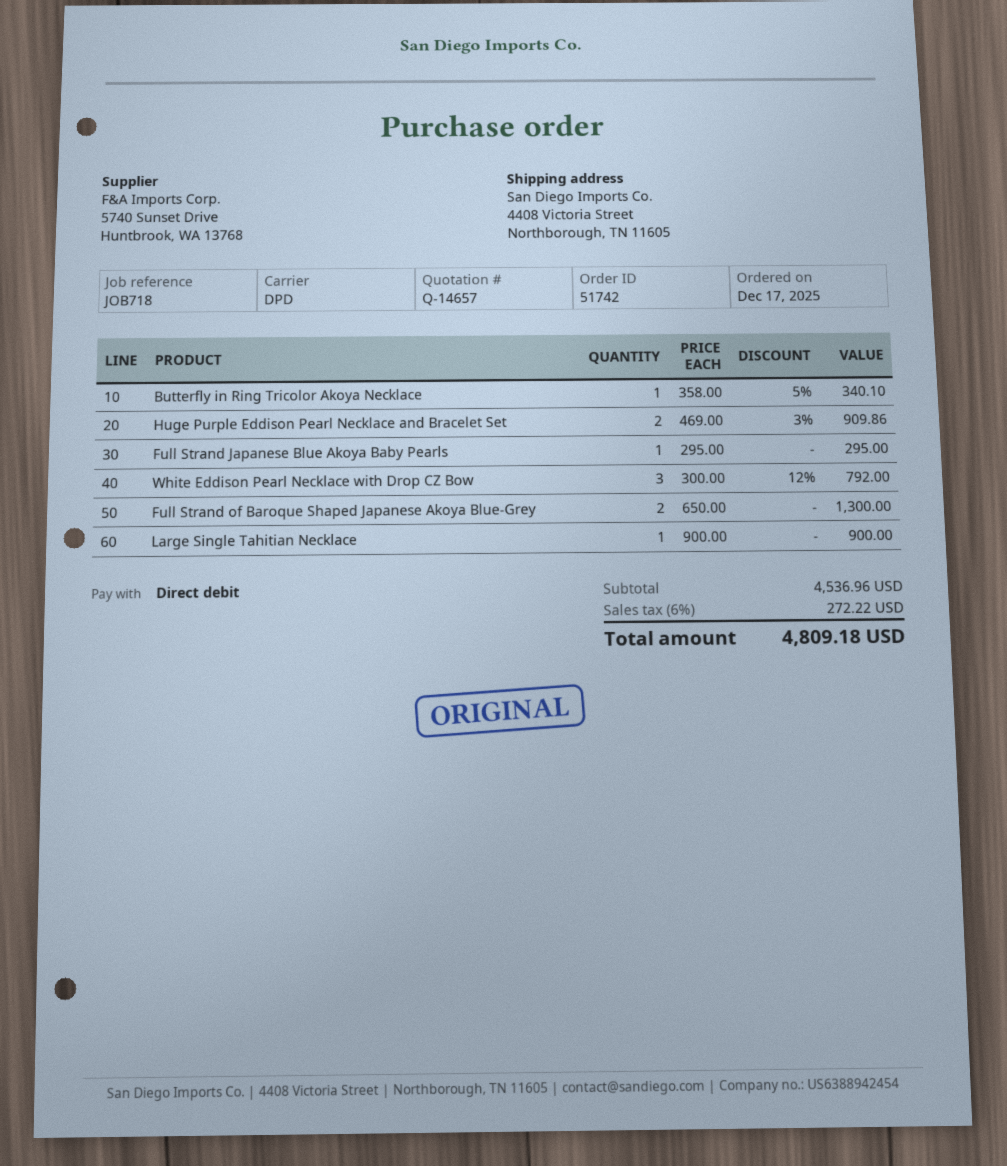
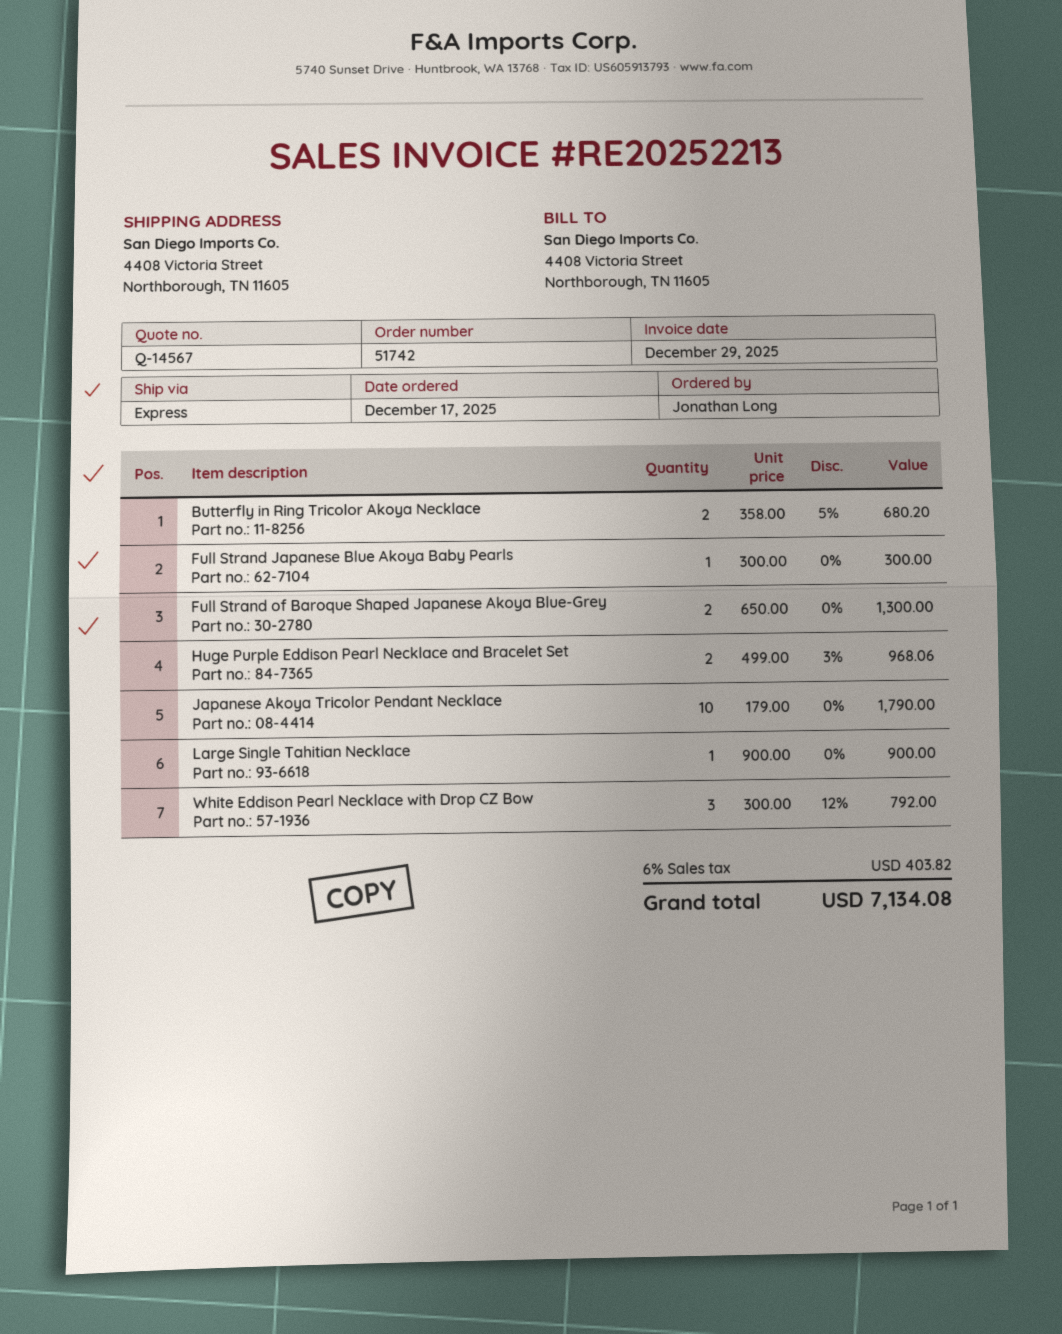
quote number: Q-14657 -> Q-14567
shipping method: DPD -> express
Butterfly in Ring Tricolor Akoya Necklace: 1 x 358.00 - 5% = 340.10 -> 2 x 358.00 - 5% = 680.20
Huge Purple Eddison Pearl Necklace and Bracelet Set: 2 x 469.00 - 3% = 909.86 -> 2 x 499.00 - 3% = 968.06
Full Strand Japanese Blue Akoya Baby Pearls: 1 x 295.00 = 295.00 -> 1 x 300.00 = 300.00
Japanese Akoya Tricolor Pendant Necklace: none -> 10 x 179.00 = 1790.00
tax: 6% = 272.22 -> 6% = 403.82
total: 4809.18 -> 7134.08

